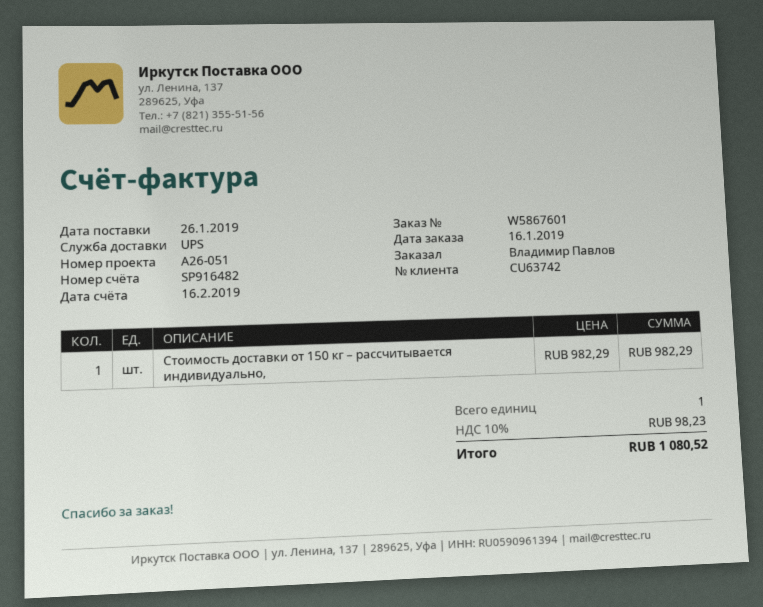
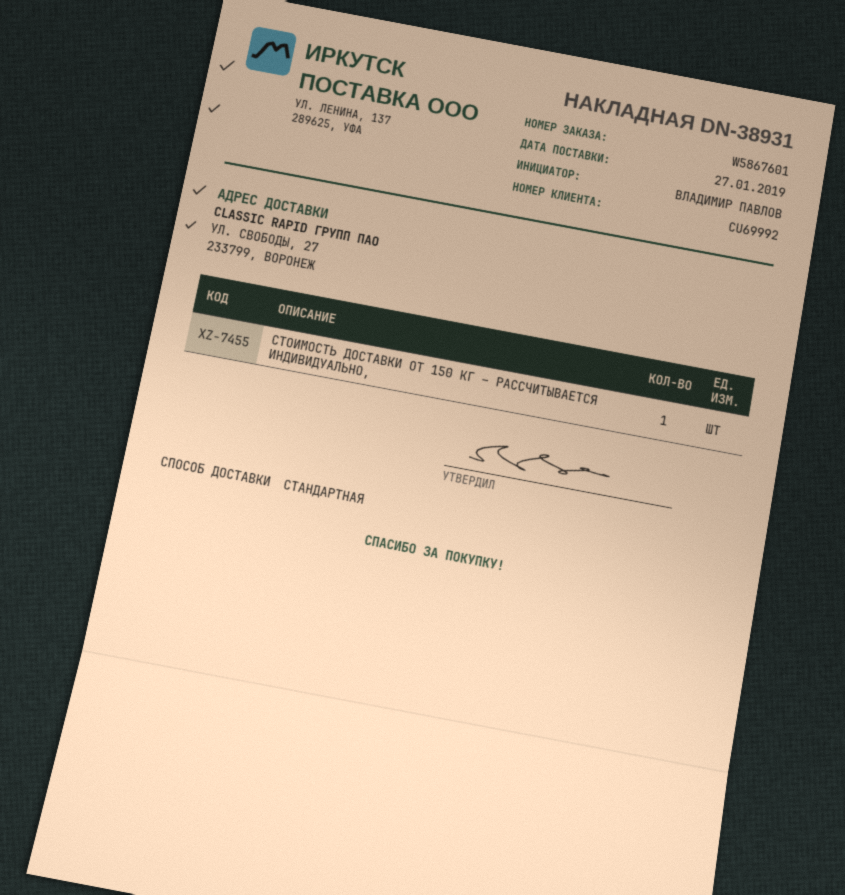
delivery date: 2019-01-26 -> 2019-01-27
customer number: CU63742 -> CU69992
shipping method: UPS -> standard

